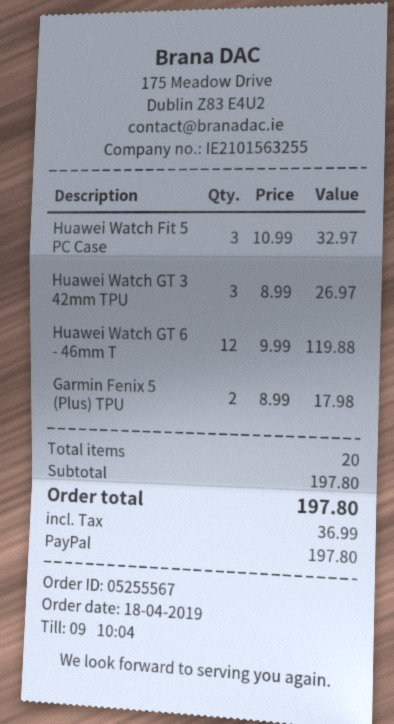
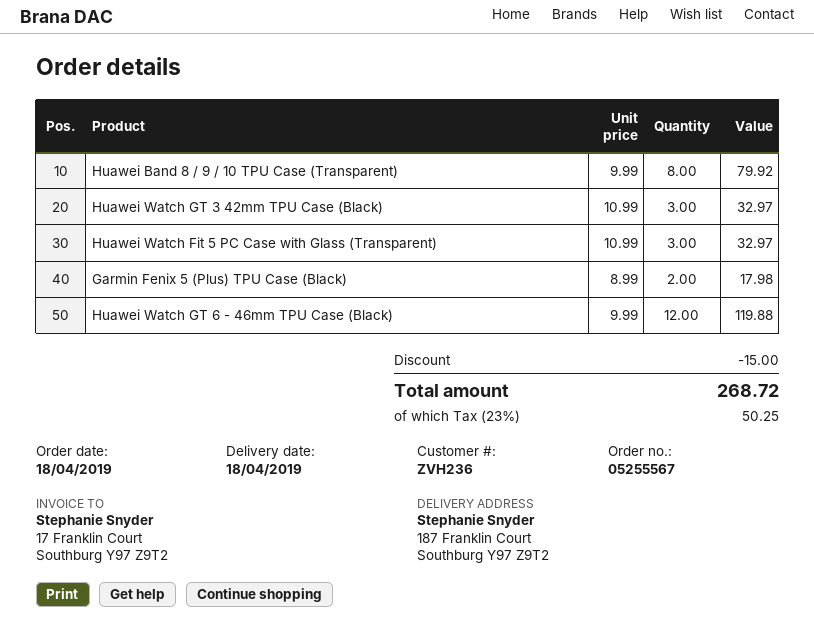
Huawei Watch GT 3 42mm TPU: 3 x 8.99 = 26.97 -> 3 x 10.99 = 32.97
Huawei Band 8 / 9 / 10 TPU Case (Transparent): none -> 8 x 9.99 = 79.92
discount: none -> 15.00
tax: 36.99 -> 50.25
total: 197.80 -> 268.72

